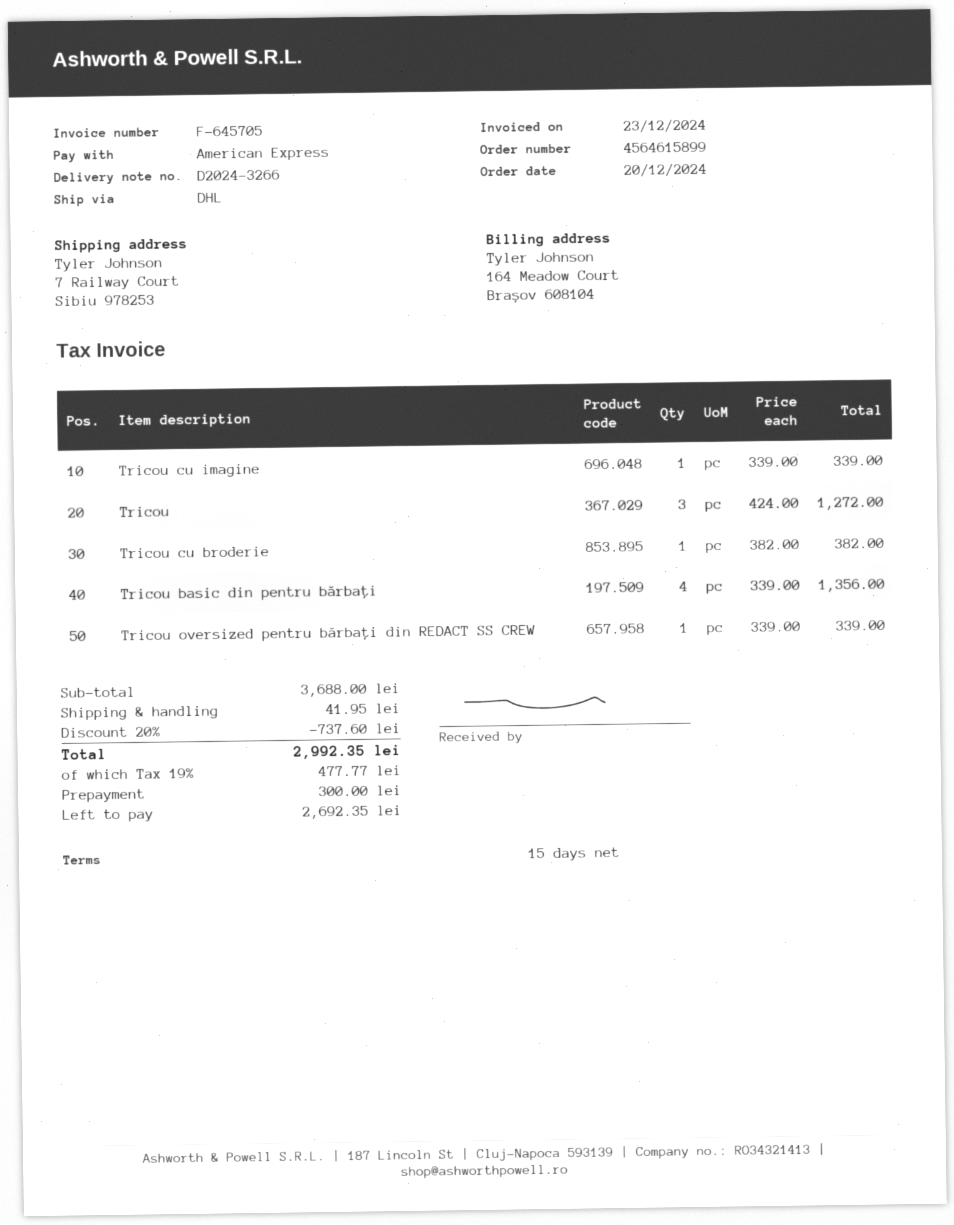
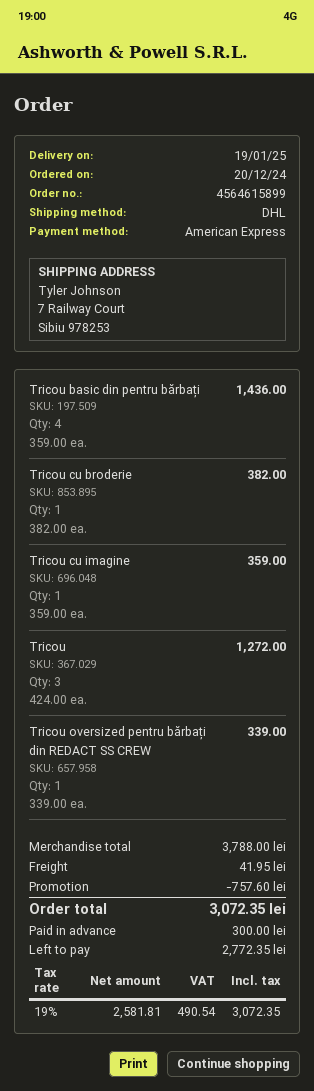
Tricou cu imagine: 1 x 339.00 = 339.00 -> 1 x 359.00 = 359.00
Tricou basic din pentru bărbați: 4 x 339.00 = 1356.00 -> 4 x 359.00 = 1436.00
subtotal: 3688.00 -> 3788.00
discount: 737.60 -> 757.60
tax: 19% = 477.77 -> 19% = 490.54
total: 2992.35 -> 3072.35
balance: 2692.35 -> 2772.35

